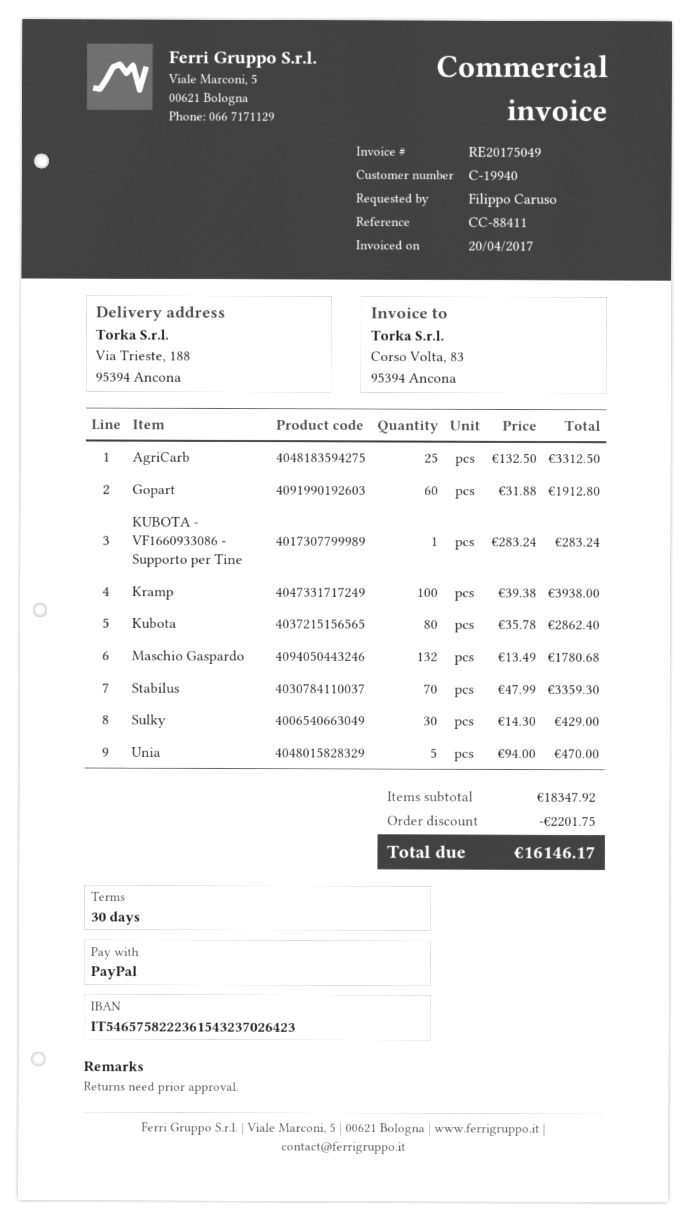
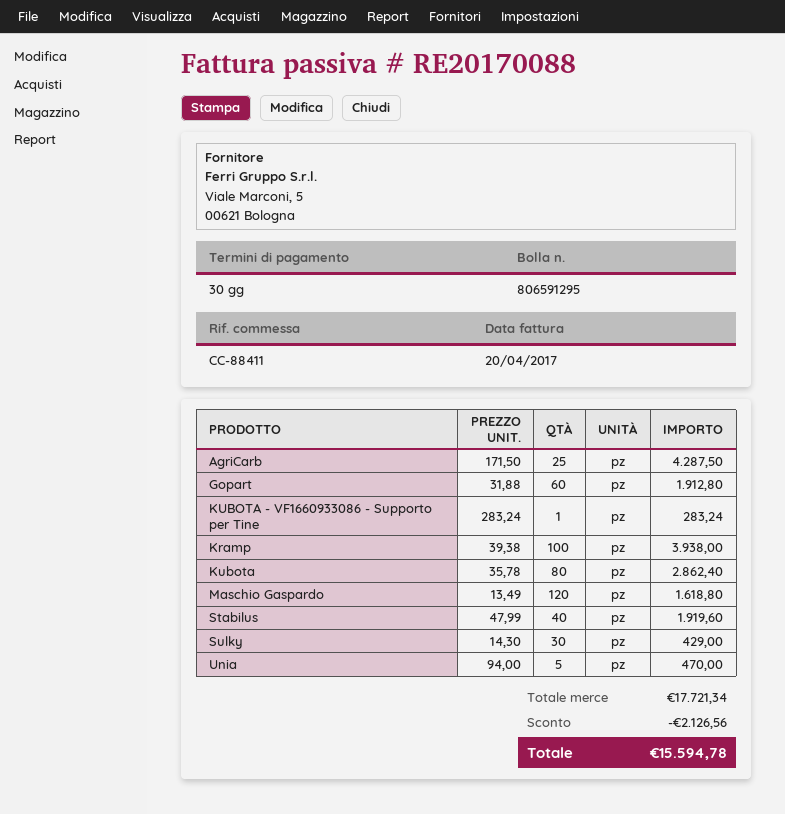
invoice number: RE20175049 -> RE20170088
AgriCarb: 25 x 132.50 = 3312.50 -> 25 x 171.50 = 4287.50
Maschio Gaspardo: 132 x 13.49 = 1780.68 -> 120 x 13.49 = 1618.80
Stabilus: 70 x 47.99 = 3359.30 -> 40 x 47.99 = 1919.60
subtotal: 18347.92 -> 17721.34
discount: 2201.75 -> 2126.56
total: 16146.17 -> 15594.78

